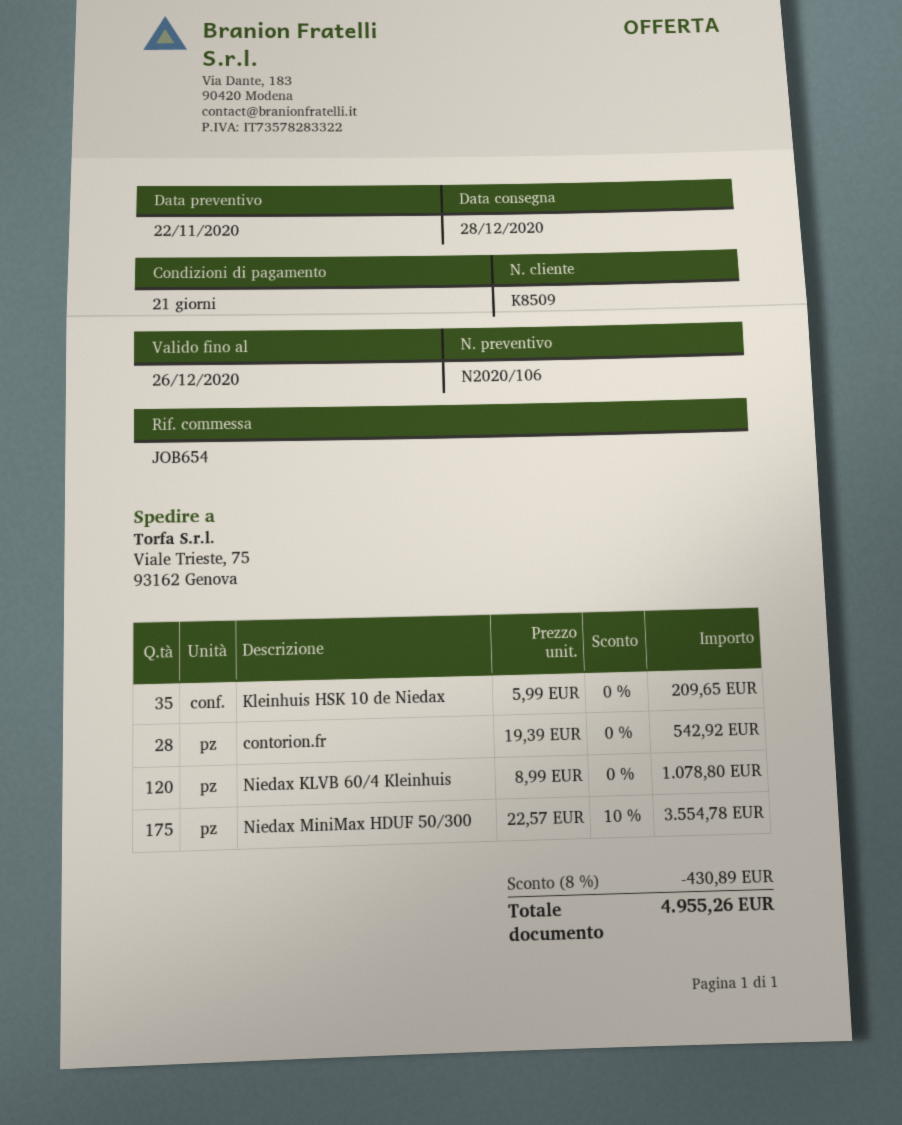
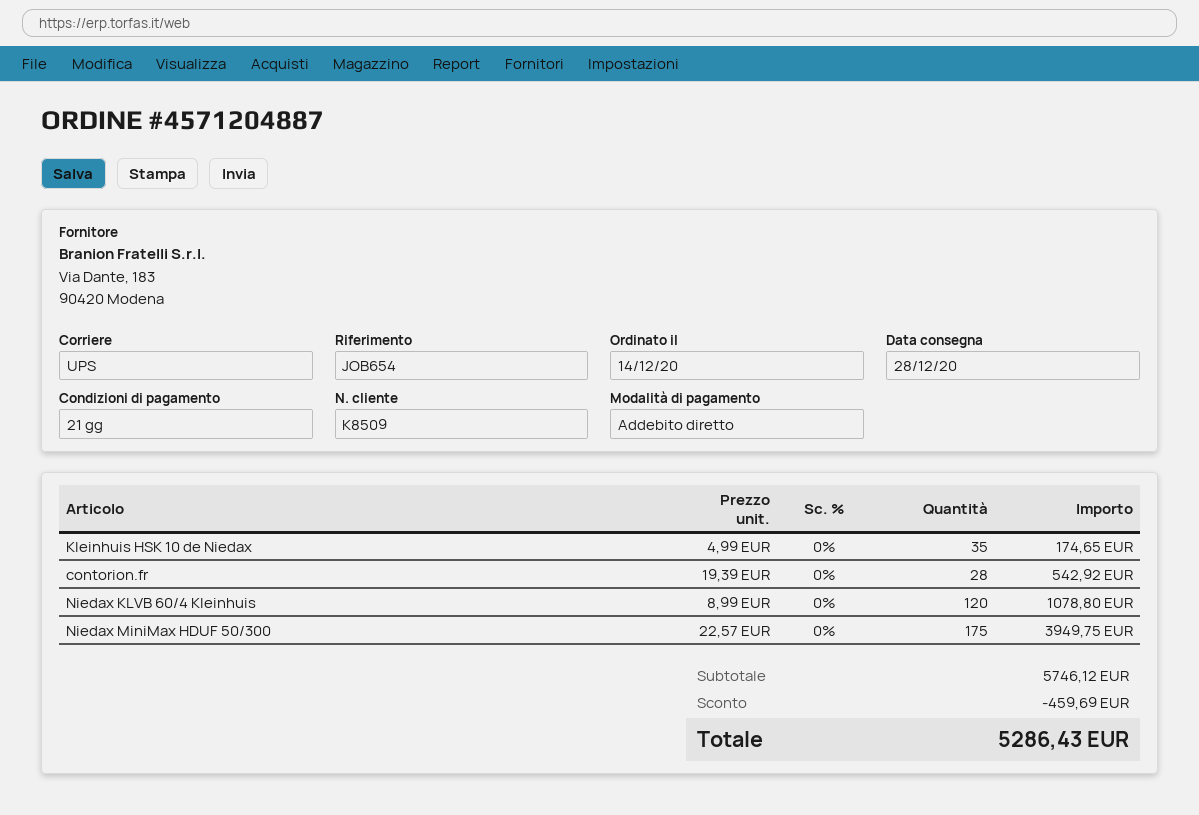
Kleinhuis HSK 10 de Niedax: 35 x 5.99 = 209.65 -> 35 x 4.99 = 174.65
Niedax MiniMax HDUF 50/300: 175 x 22.57 - 10% = 3554.78 -> 175 x 22.57 = 3949.75
discount: 430.89 -> 459.69
total: 4955.26 -> 5286.43

